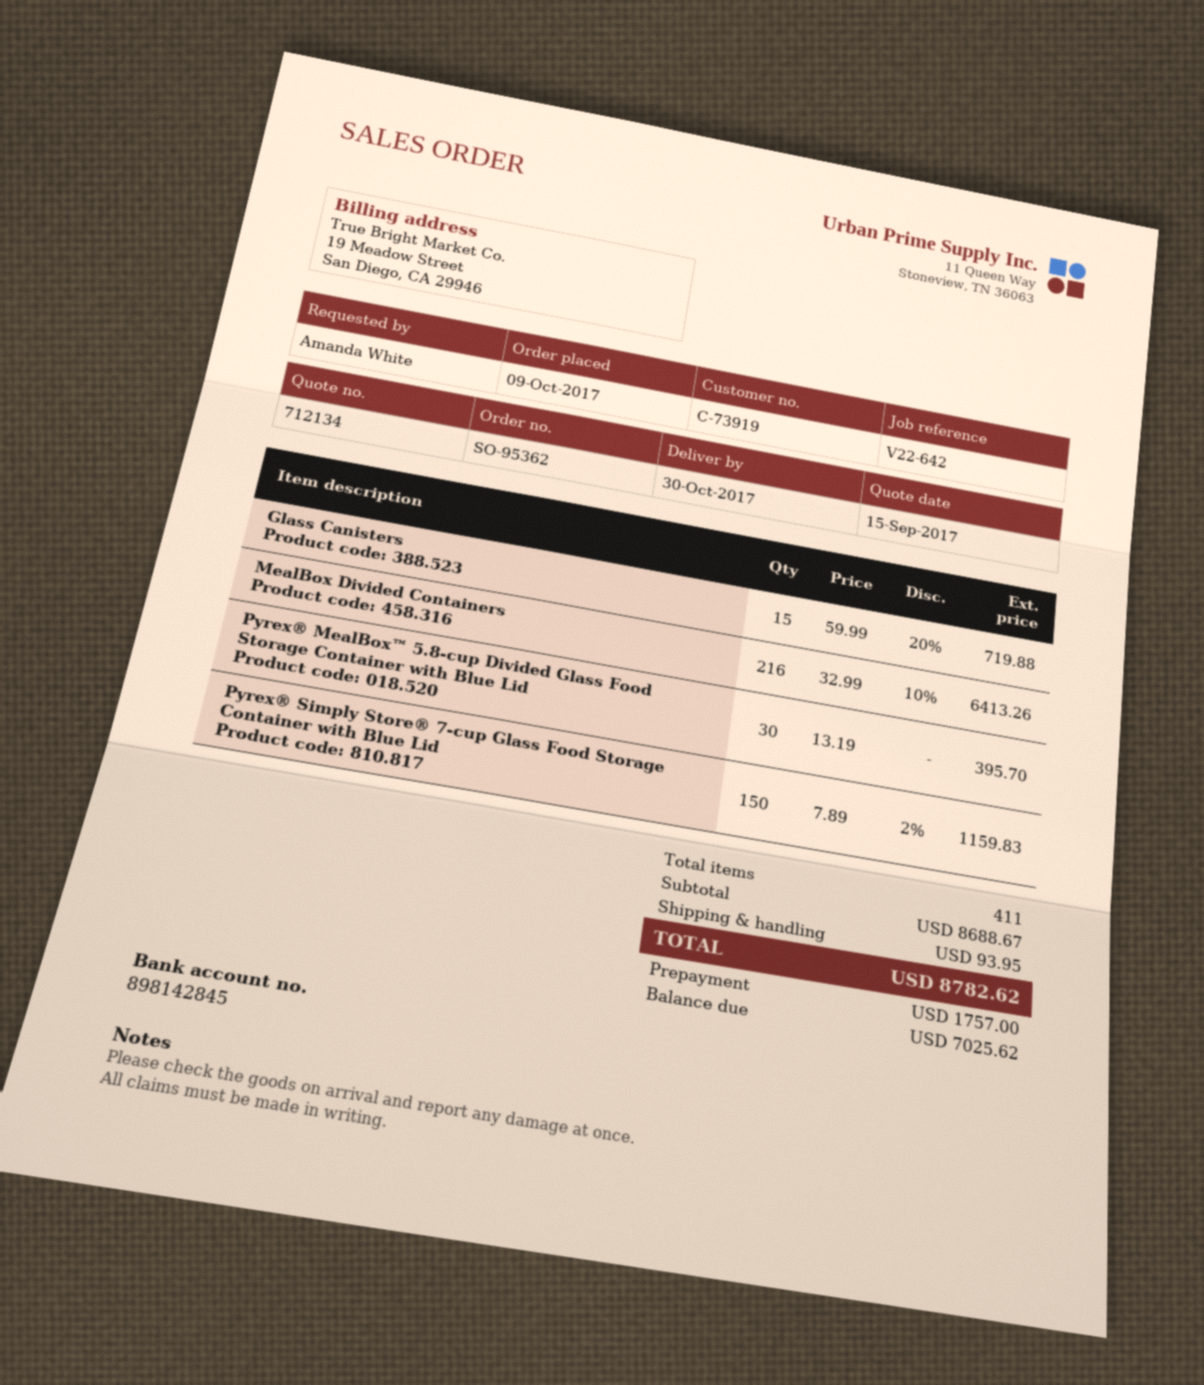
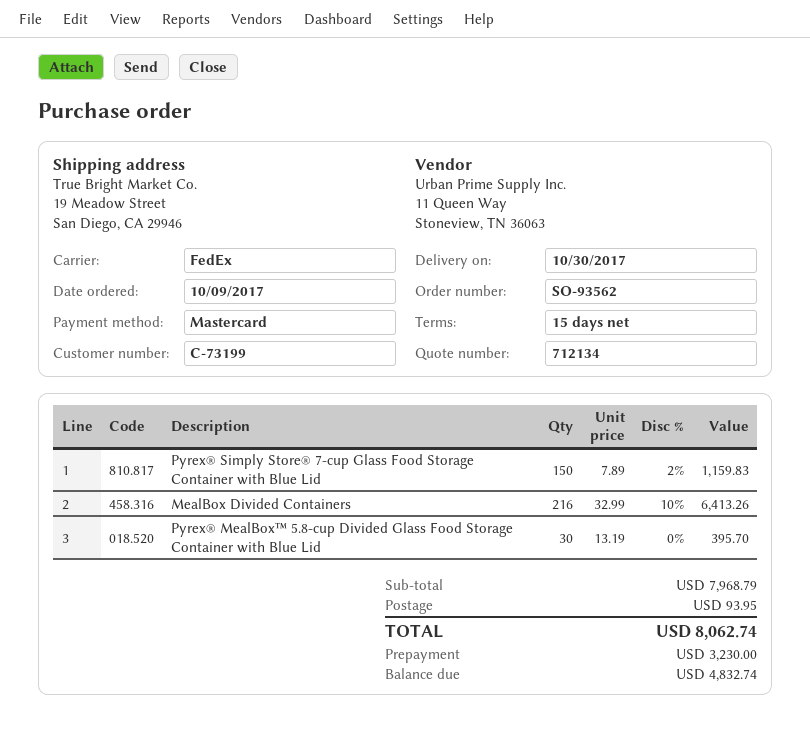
order number: SO-95362 -> SO-93562
customer number: C-73919 -> C-73199
Glass Canisters: 15 x 59.99 - 20% = 719.88 -> none
subtotal: 8688.67 -> 7968.79
total: 8782.62 -> 8062.74
deposit: 1757.00 -> 3230.00
balance: 7025.62 -> 4832.74

